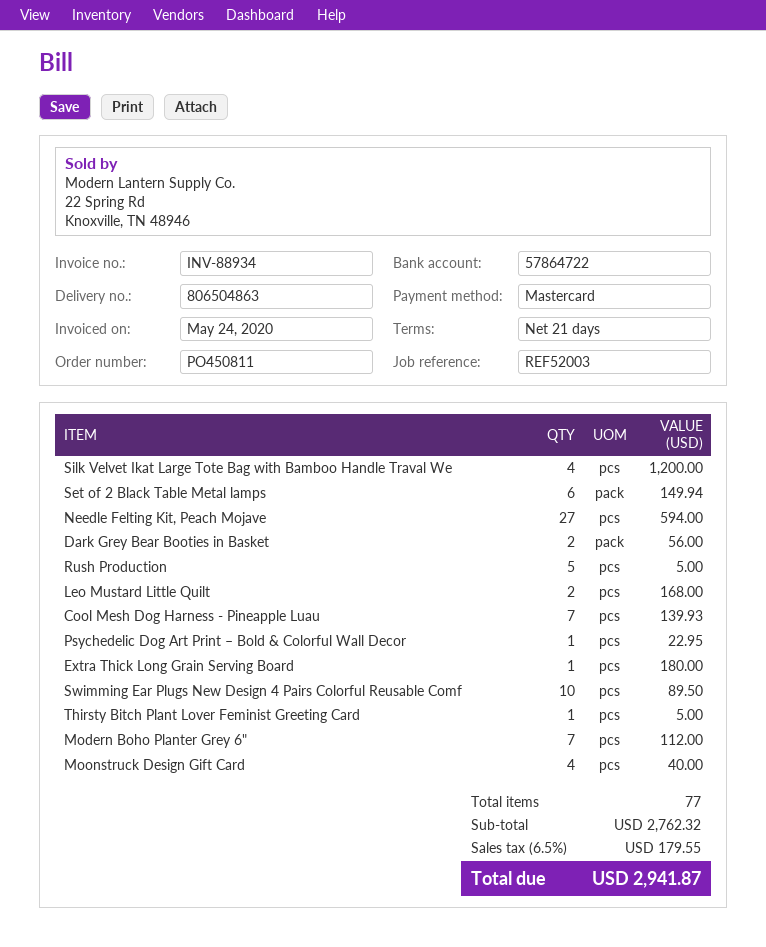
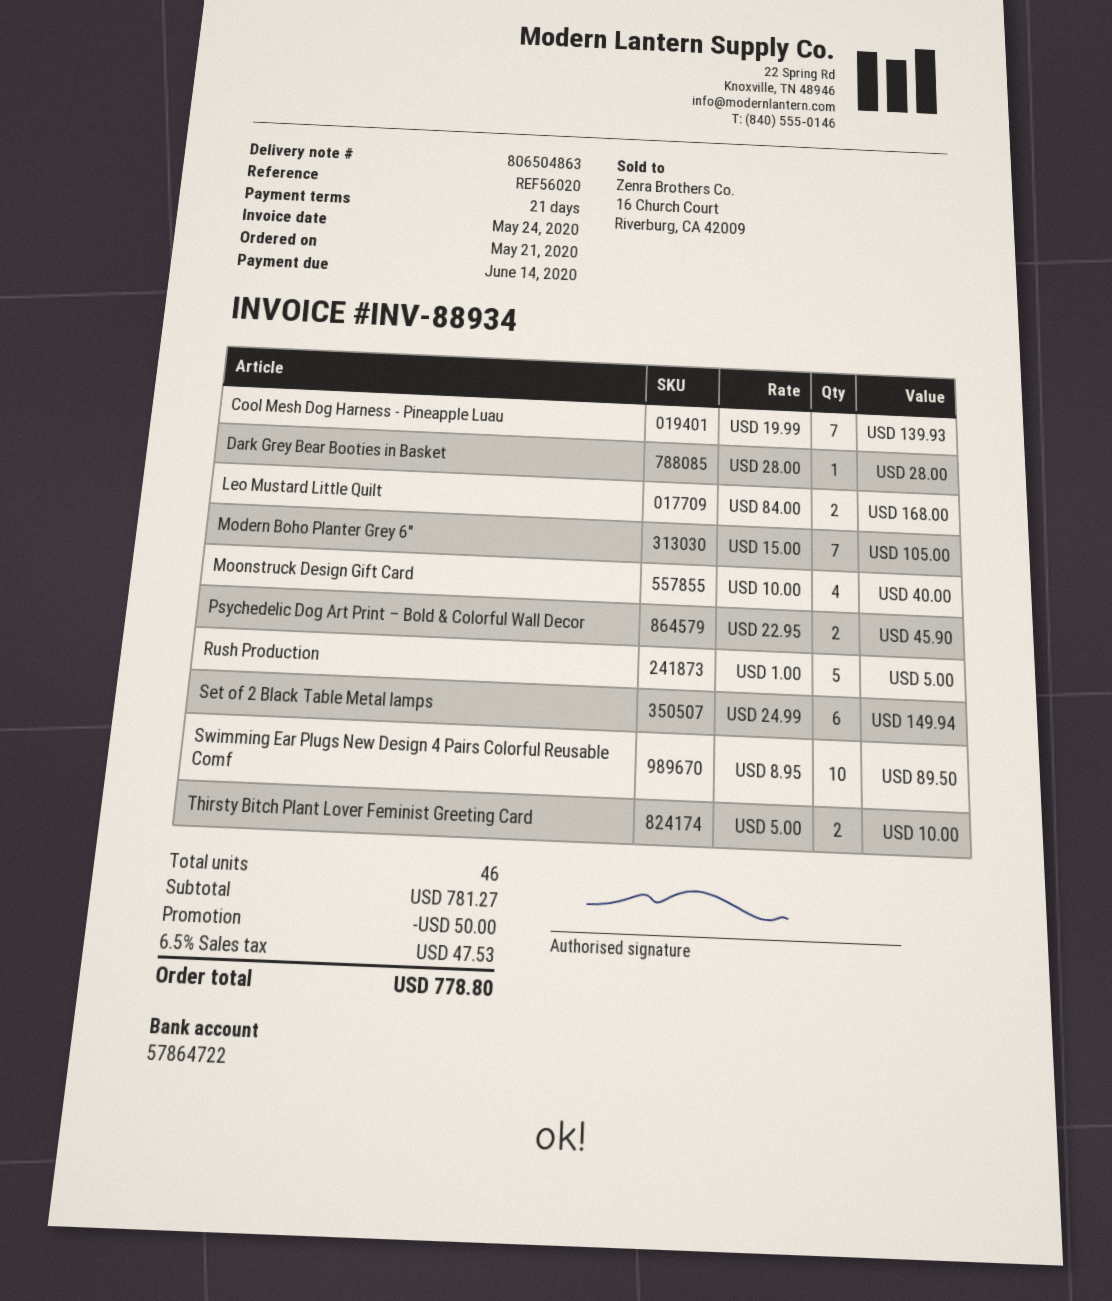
reference: REF52003 -> REF56020
Silk Velvet Ikat Large Tote Bag with Bamboo Handle Traval We: 4 for 1200.00 -> none
Needle Felting Kit, Peach Mojave: 27 for 594.00 -> none
Dark Grey Bear Booties in Basket: 2 for 56.00 -> 1 for 28.00
Psychedelic Dog Art Print – Bold & Colorful Wall Decor: 1 for 22.95 -> 2 for 45.90
Extra Thick Long Grain Serving Board: 1 for 180.00 -> none
Thirsty Bitch Plant Lover Feminist Greeting Card: 1 for 5.00 -> 2 for 10.00
Modern Boho Planter Grey 6": 7 for 112.00 -> 7 for 105.00
total quantity: 77 -> 46
subtotal: 2762.32 -> 781.27
discount: none -> 50.00
tax: 6.5% = 179.55 -> 6.5% = 47.53
total: 2941.87 -> 778.80

